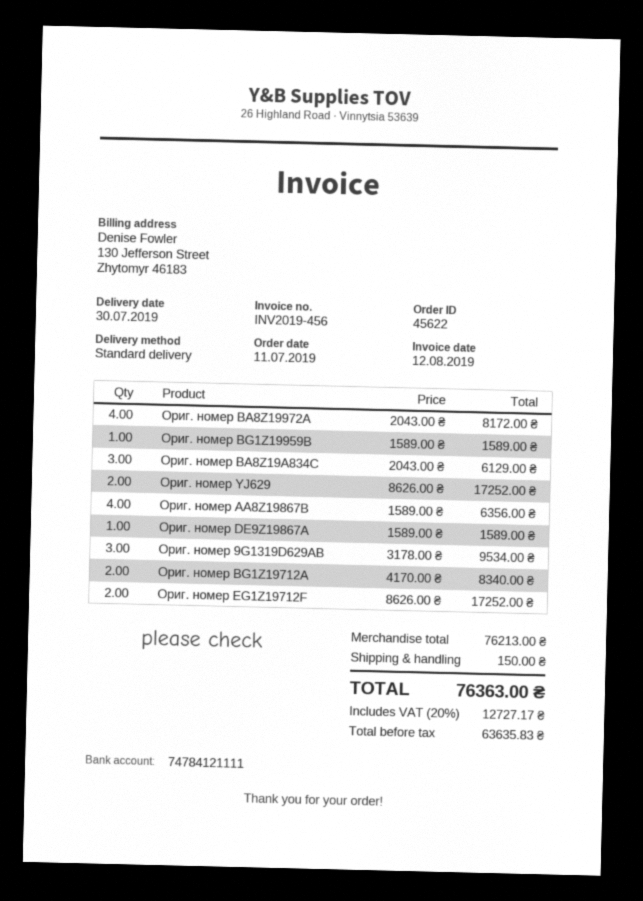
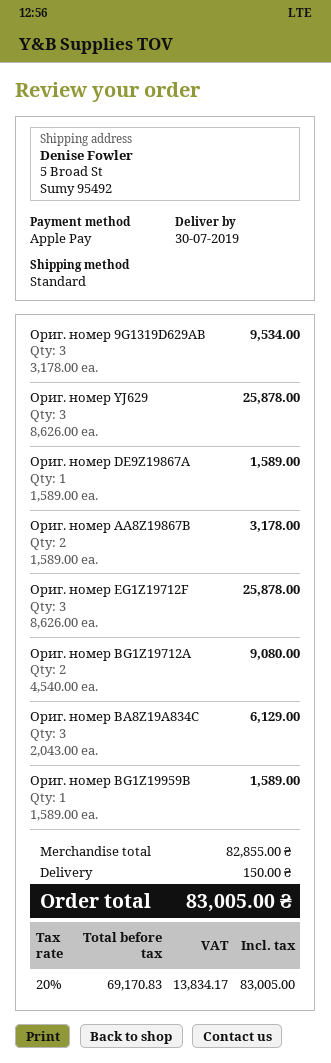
Ориг. номер BA8Z19972A: 4 x 2043.00 = 8172.00 -> none
Ориг. номер YJ629: 2 x 8626.00 = 17252.00 -> 3 x 8626.00 = 25878.00
Ориг. номер AA8Z19867B: 4 x 1589.00 = 6356.00 -> 2 x 1589.00 = 3178.00
Ориг. номер BG1Z19712A: 2 x 4170.00 = 8340.00 -> 2 x 4540.00 = 9080.00
Ориг. номер EG1Z19712F: 2 x 8626.00 = 17252.00 -> 3 x 8626.00 = 25878.00
subtotal: 76213.00 -> 82855.00
net: 63635.83 -> 69170.83
tax: 20% = 12727.17 -> 20% = 13834.17
total: 76363.00 -> 83005.00

